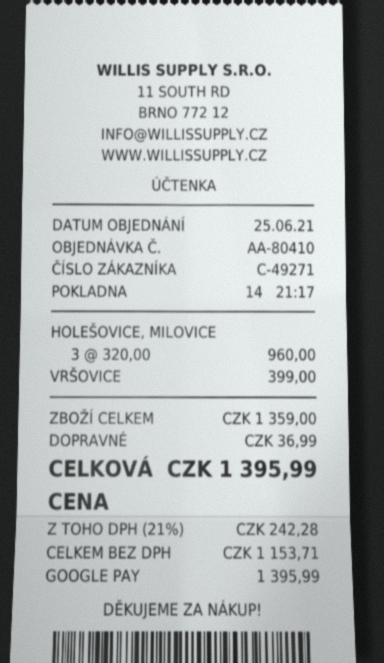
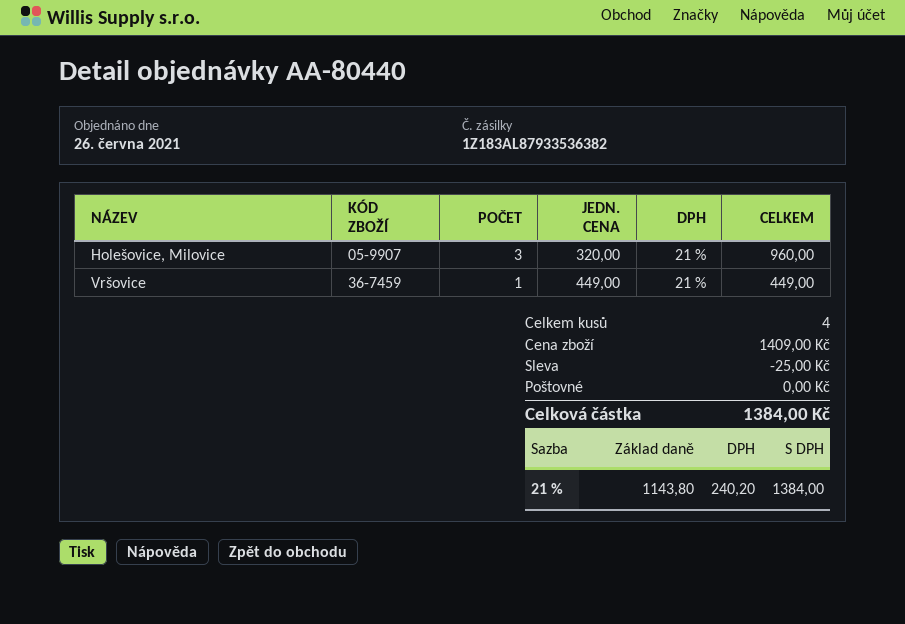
order number: AA-80410 -> AA-80440
order date: 2021-06-25 -> 2021-06-26
VRŠOVICE: 1 x 399.00 = 399.00 -> 1 x 449.00 = 449.00
subtotal: 1359.00 -> 1409.00
discount: none -> 25.00
shipping: 36.99 -> 0.00
net: 1153.71 -> 1143.80
tax: 21% = 242.28 -> 21% = 240.20
total: 1395.99 -> 1384.00

